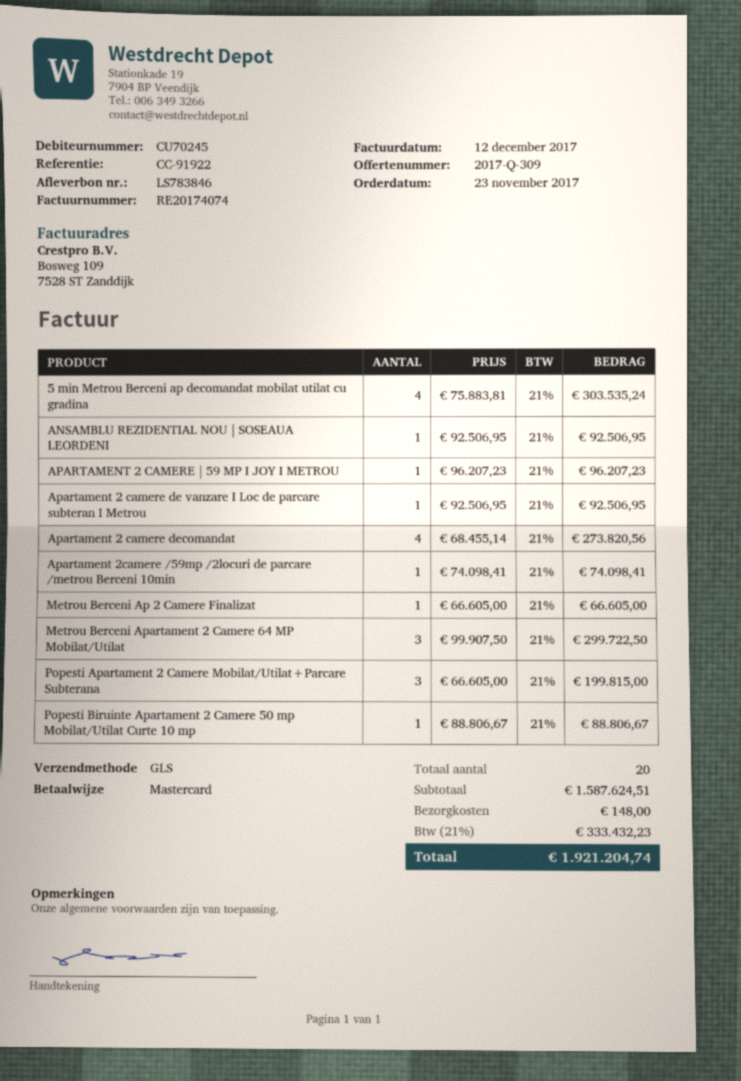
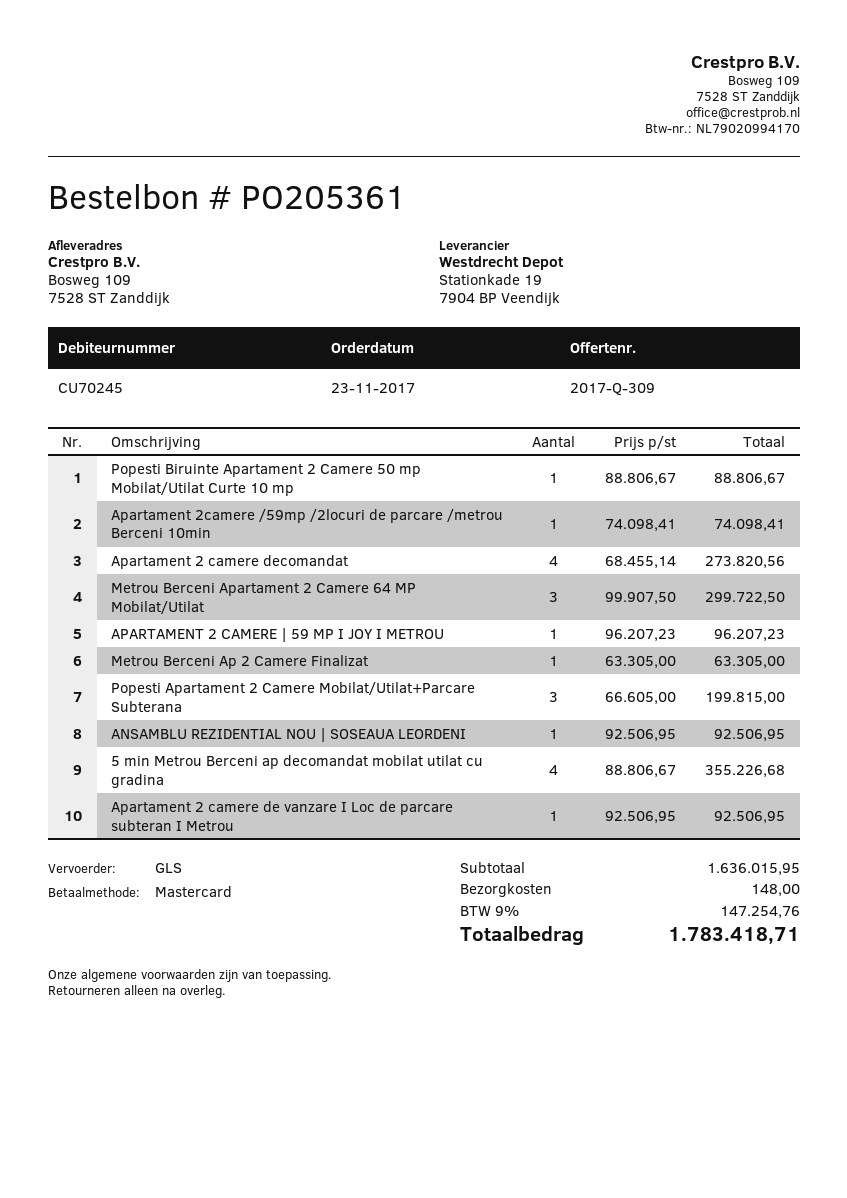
5 min Metrou Berceni ap decomandat mobilat utilat cu gradina: 4 x 75883.81 = 303535.24 -> 4 x 88806.67 = 355226.68
Metrou Berceni Ap 2 Camere Finalizat: 1 x 66605.00 = 66605.00 -> 1 x 63305.00 = 63305.00
subtotal: 1587624.51 -> 1636015.95
tax: 21% = 333432.23 -> 9% = 147254.76
total: 1921204.74 -> 1783418.71

